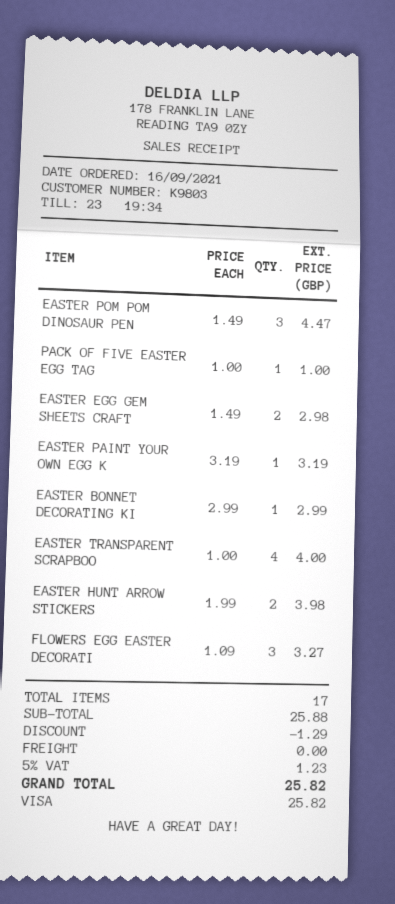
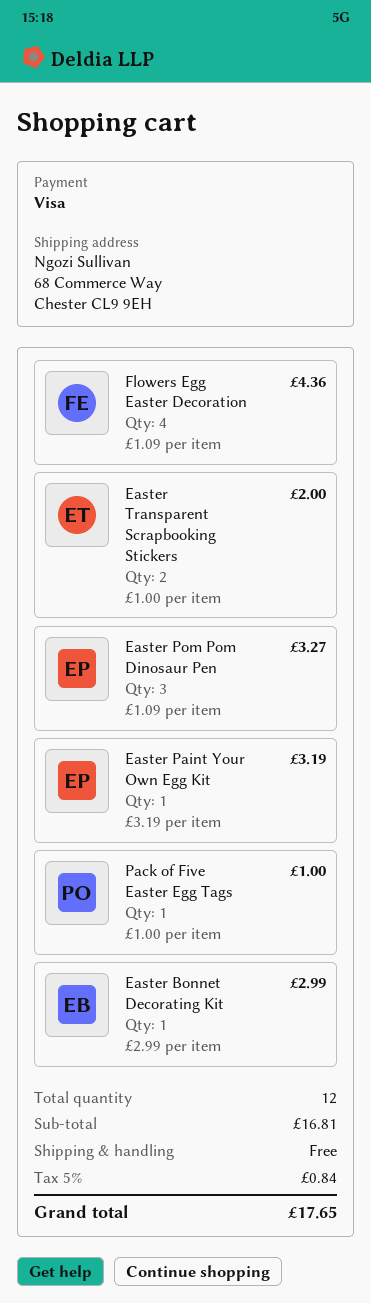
EASTER POM POM DINOSAUR PEN: 3 x 1.49 = 4.47 -> 3 x 1.09 = 3.27
EASTER EGG GEM SHEETS CRAFT: 2 x 1.49 = 2.98 -> none
EASTER TRANSPARENT SCRAPBOO: 4 x 1.00 = 4.00 -> 2 x 1.00 = 2.00
EASTER HUNT ARROW STICKERS: 2 x 1.99 = 3.98 -> none
FLOWERS EGG EASTER DECORATI: 3 x 1.09 = 3.27 -> 4 x 1.09 = 4.36
total quantity: 17 -> 12
subtotal: 25.88 -> 16.81
discount: 1.29 -> none
tax: 5% = 1.23 -> 5% = 0.84
total: 25.82 -> 17.65

